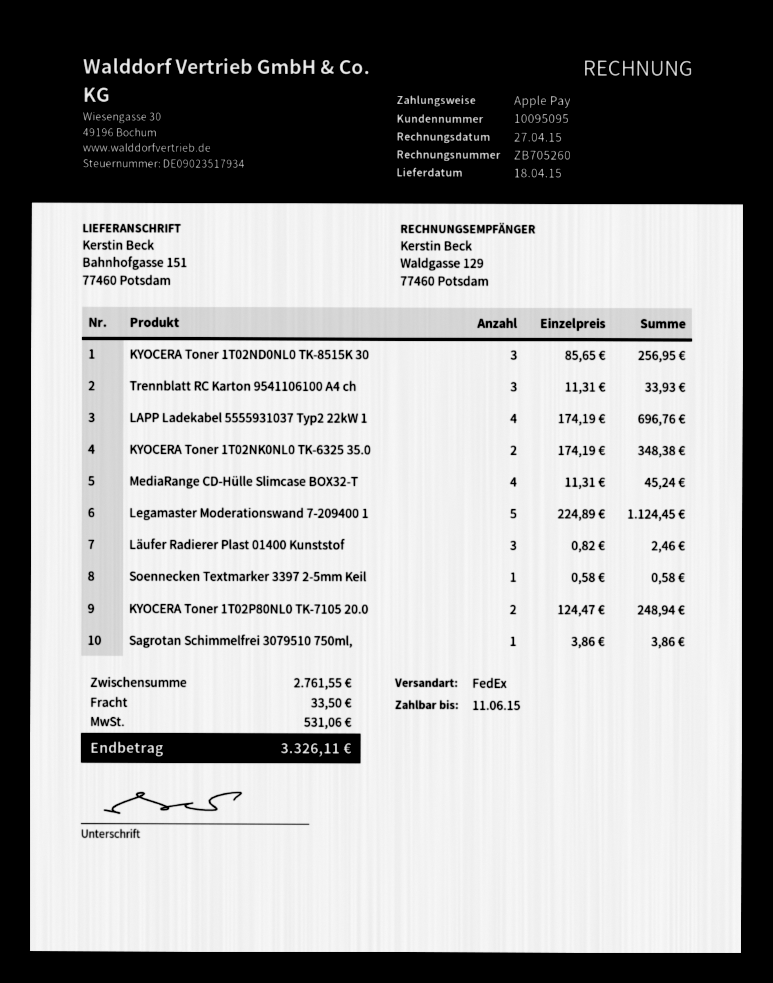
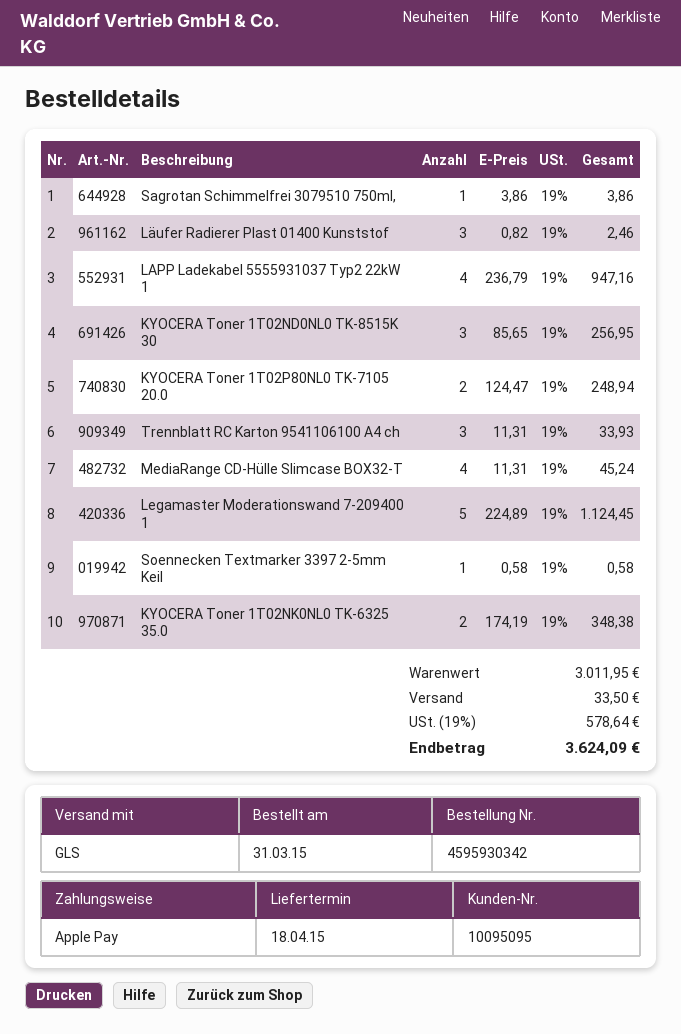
shipping method: FedEx -> GLS
LAPP Ladekabel 5555931037 Typ2 22kW 1: 4 x 174.19 = 696.76 -> 4 x 236.79 = 947.16
subtotal: 2761.55 -> 3011.95
tax: 531.06 -> 578.64
total: 3326.11 -> 3624.09

